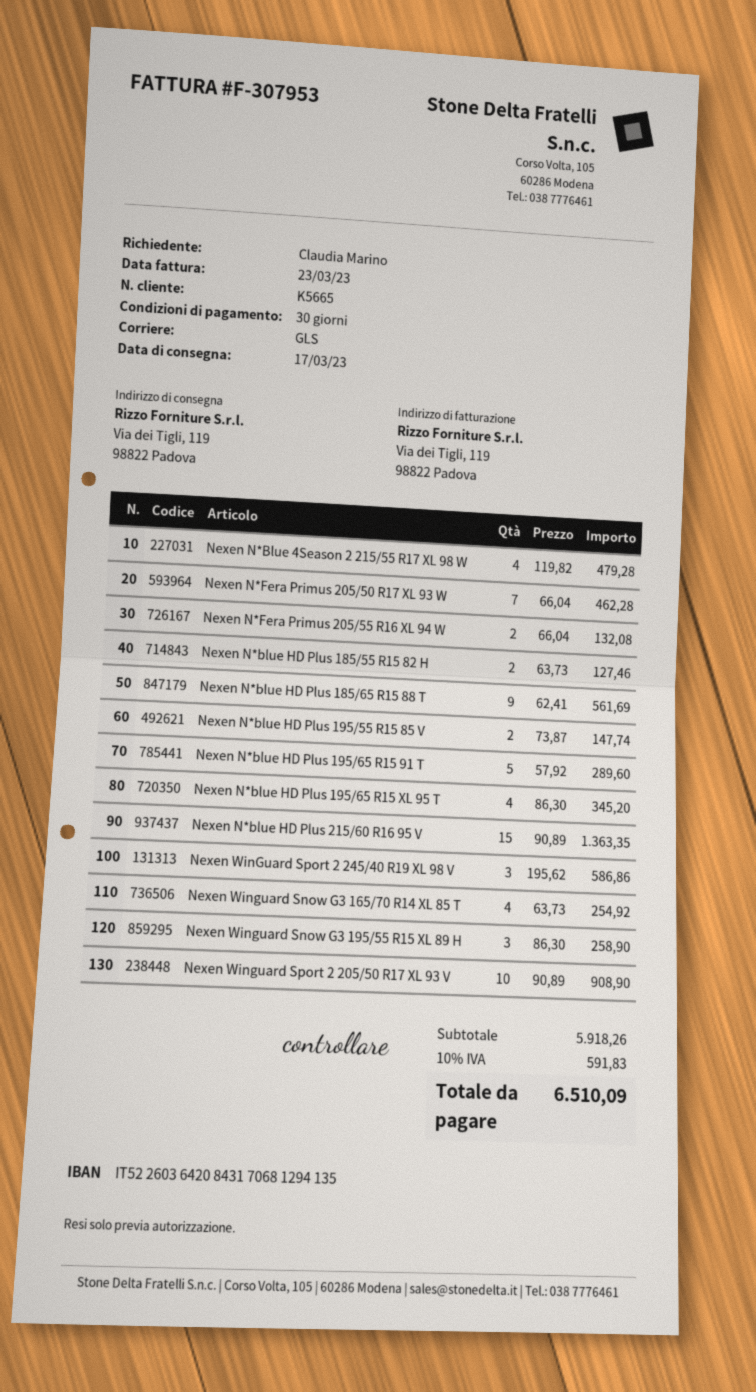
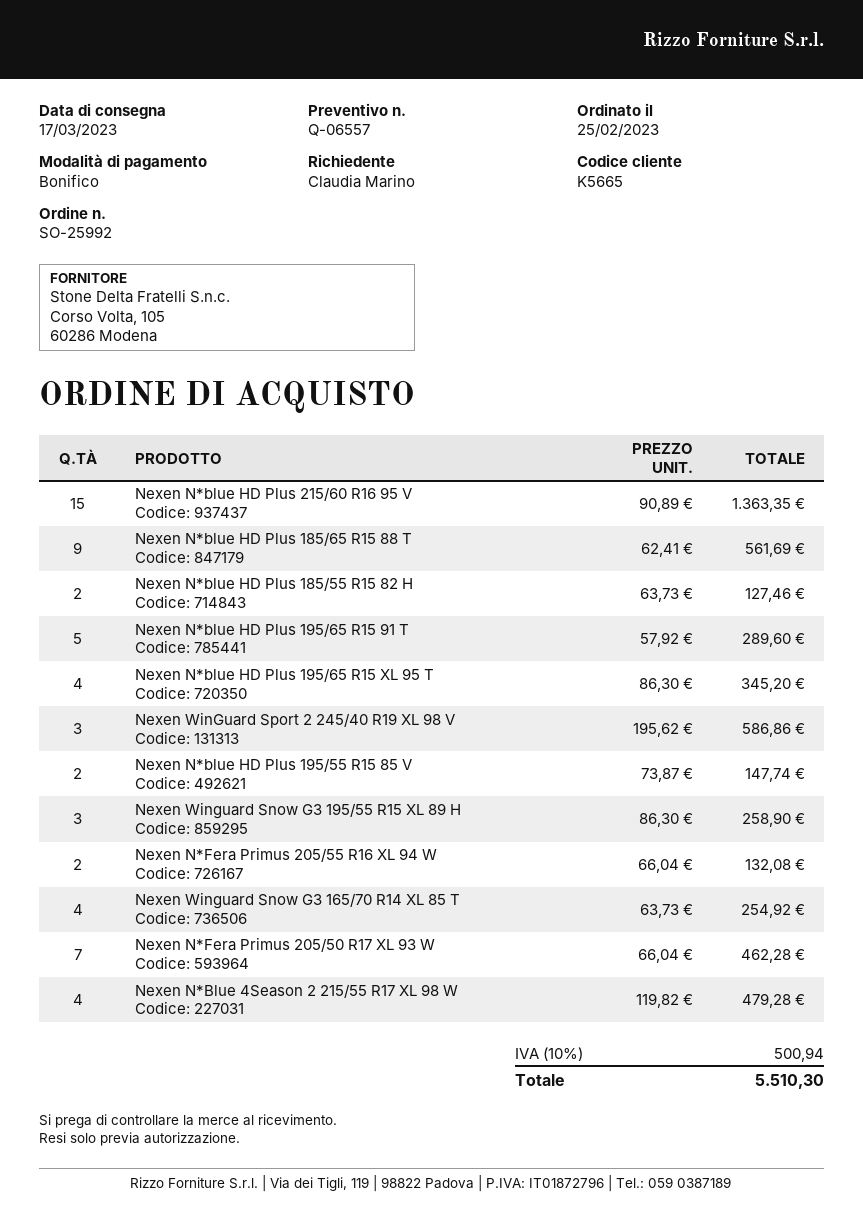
Nexen Winguard Sport 2 205/50 R17 XL 93 V: 10 x 90.89 = 908.90 -> none
tax: 10% = 591.83 -> 10% = 500.94
total: 6510.09 -> 5510.30

